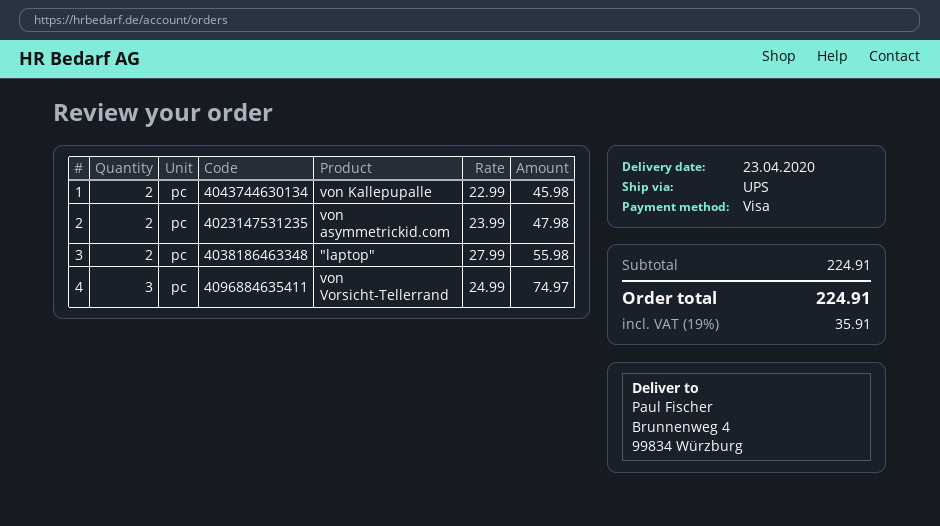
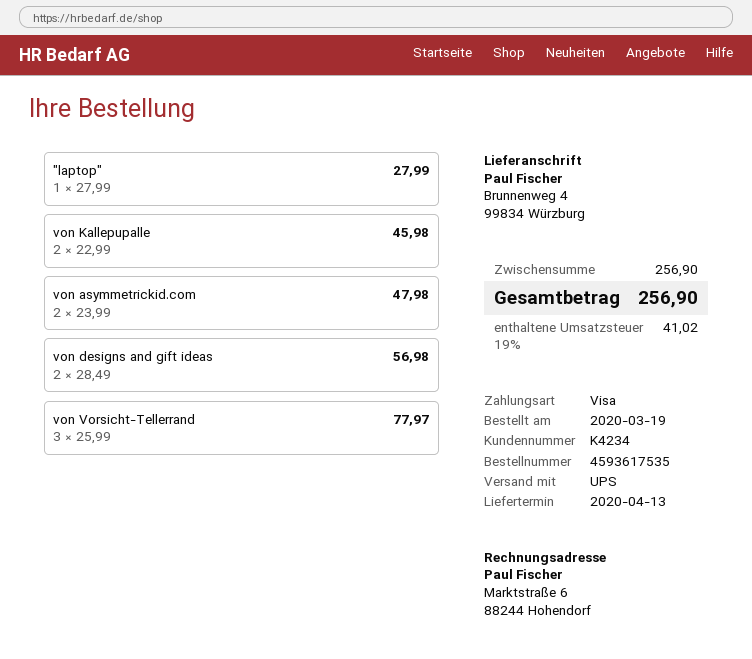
delivery date: 2020-04-23 -> 2020-04-13
"laptop": 2 x 27.99 = 55.98 -> 1 x 27.99 = 27.99
von Vorsicht-Tellerrand: 3 x 24.99 = 74.97 -> 3 x 25.99 = 77.97
von designs and gift ideas: none -> 2 x 28.49 = 56.98
subtotal: 224.91 -> 256.90
tax: 19% = 35.91 -> 19% = 41.02
total: 224.91 -> 256.90

